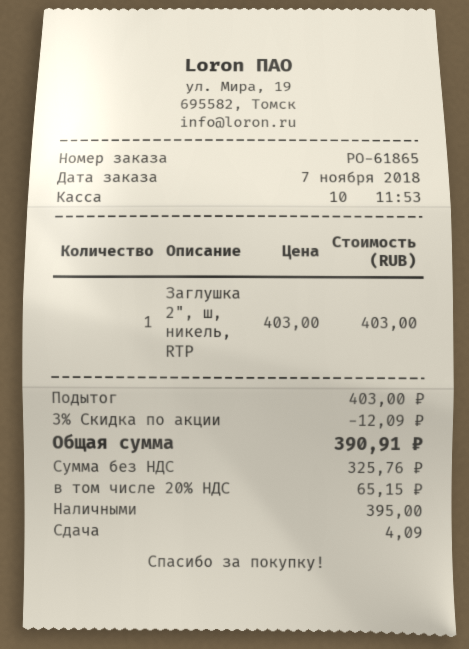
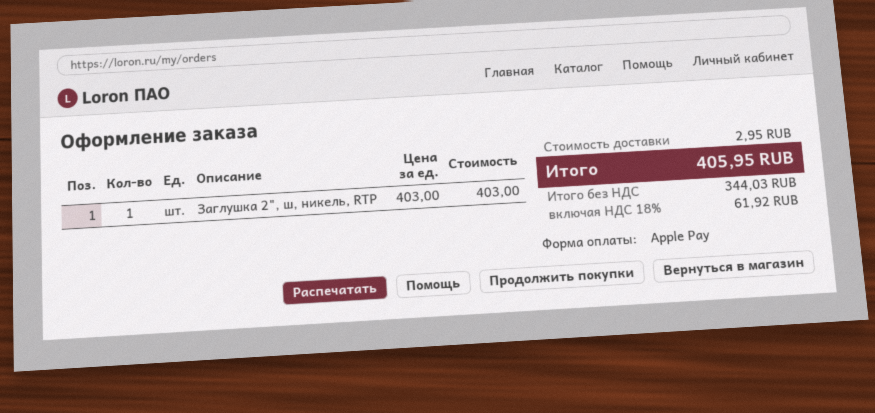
payment method: cash -> Apple Pay
discount: 3% = 12.09 -> none
shipping: none -> 2.95
net: 325.76 -> 344.03
tax: 20% = 65.15 -> 18% = 61.92
total: 390.91 -> 405.95

